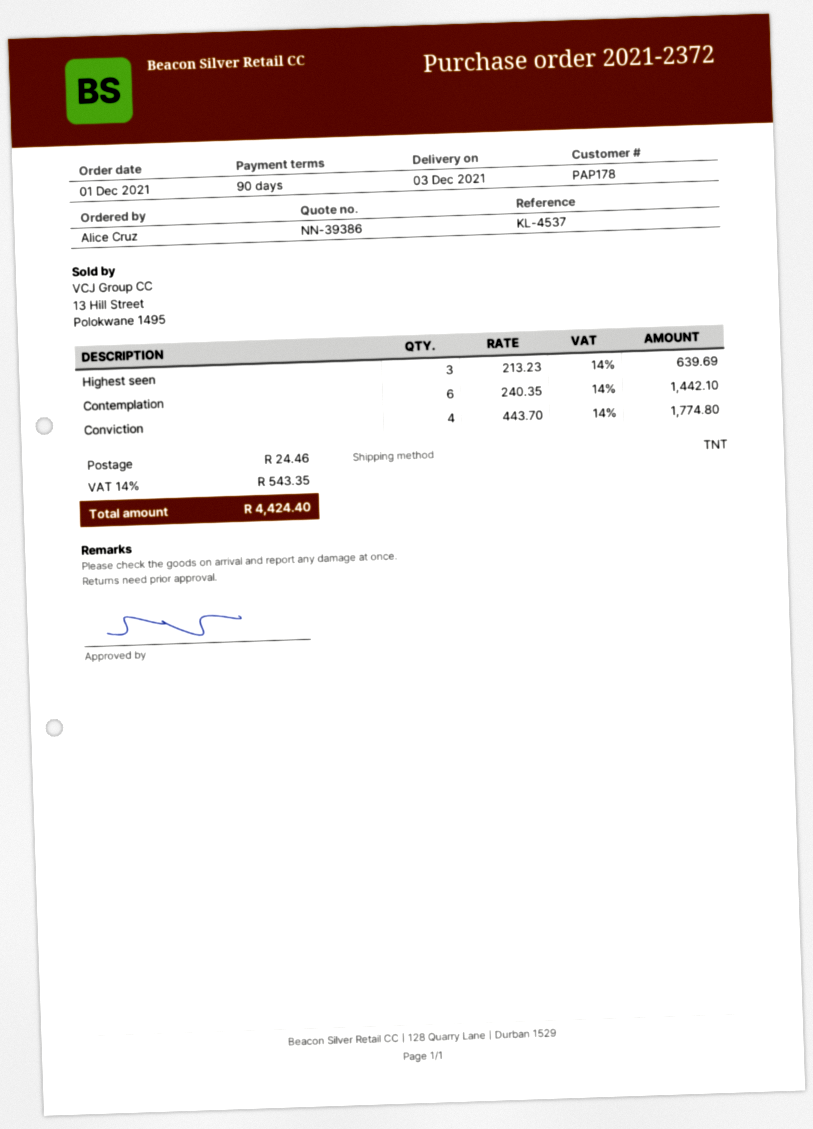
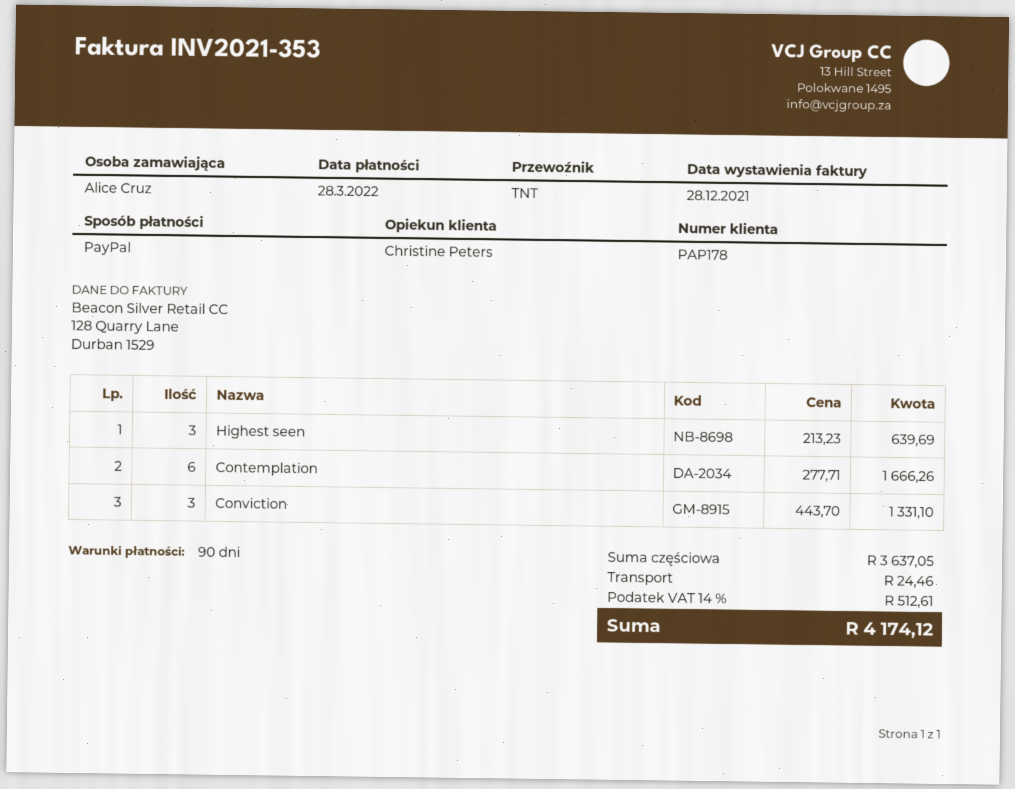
Contemplation: 6 x 240.35 = 1442.10 -> 6 x 277.71 = 1666.26
Conviction: 4 x 443.70 = 1774.80 -> 3 x 443.70 = 1331.10
tax: 14% = 543.35 -> 14% = 512.61
total: 4424.40 -> 4174.12

